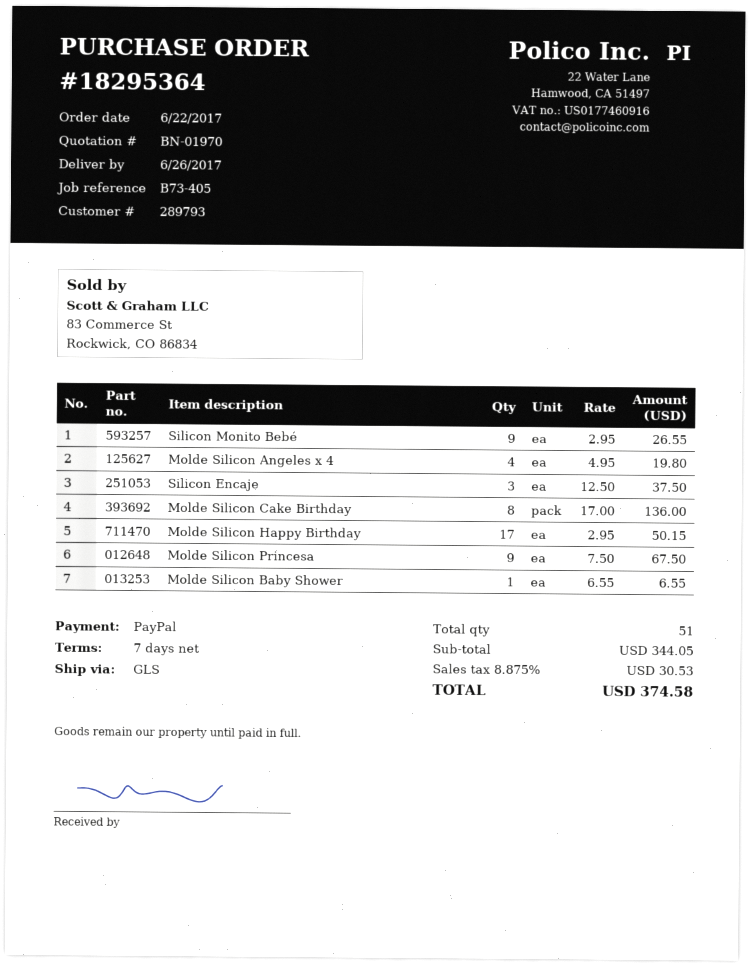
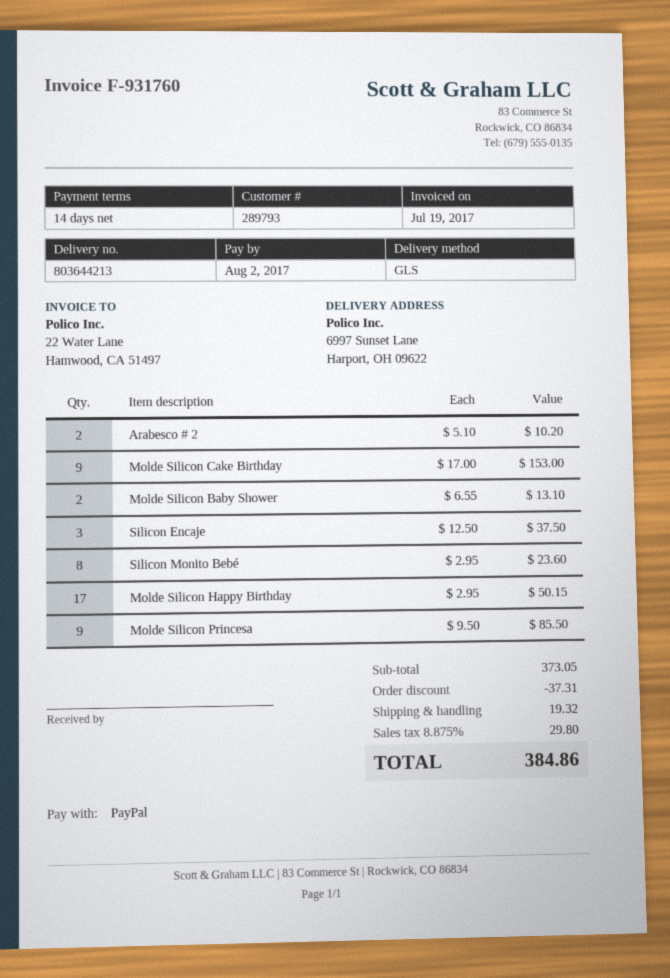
payment terms: 7 days -> 14 days
Silicon Monito Bebé: 9 x 2.95 = 26.55 -> 8 x 2.95 = 23.60
Molde Silicon Angeles x 4: 4 x 4.95 = 19.80 -> none
Molde Silicon Cake Birthday: 8 x 17.00 = 136.00 -> 9 x 17.00 = 153.00
Molde Silicon Princesa: 9 x 7.50 = 67.50 -> 9 x 9.50 = 85.50
Molde Silicon Baby Shower: 1 x 6.55 = 6.55 -> 2 x 6.55 = 13.10
Arabesco # 2: none -> 2 x 5.10 = 10.20
subtotal: 344.05 -> 373.05
discount: none -> 37.31
shipping: none -> 19.32
tax: 8.875% = 30.53 -> 8.875% = 29.80
total: 374.58 -> 384.86

